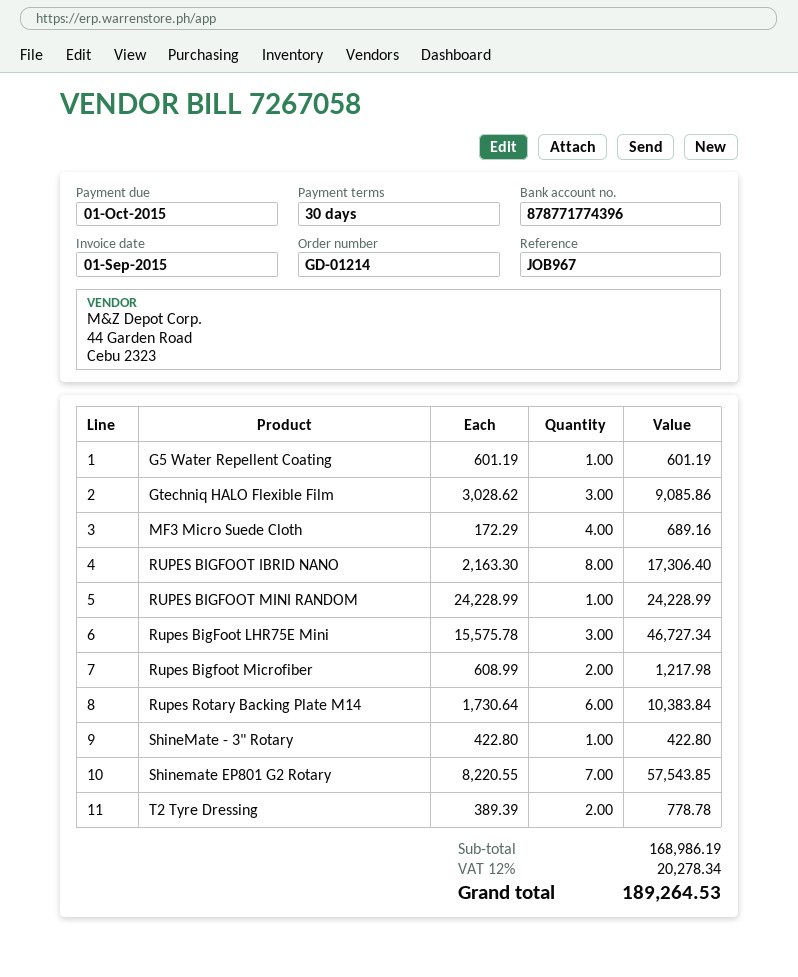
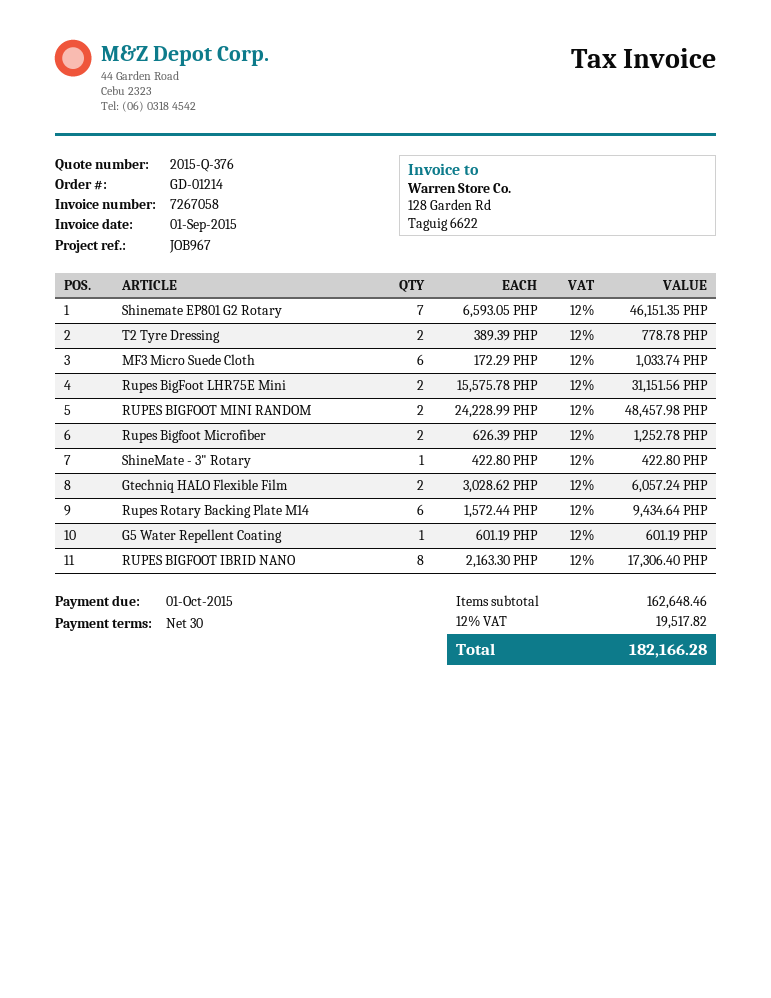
Gtechniq HALO Flexible Film: 3 x 3028.62 = 9085.86 -> 2 x 3028.62 = 6057.24
MF3 Micro Suede Cloth: 4 x 172.29 = 689.16 -> 6 x 172.29 = 1033.74
RUPES BIGFOOT MINI RANDOM: 1 x 24228.99 = 24228.99 -> 2 x 24228.99 = 48457.98
Rupes BigFoot LHR75E Mini: 3 x 15575.78 = 46727.34 -> 2 x 15575.78 = 31151.56
Rupes Bigfoot Microfiber: 2 x 608.99 = 1217.98 -> 2 x 626.39 = 1252.78
Rupes Rotary Backing Plate M14: 6 x 1730.64 = 10383.84 -> 6 x 1572.44 = 9434.64
Shinemate EP801 G2 Rotary: 7 x 8220.55 = 57543.85 -> 7 x 6593.05 = 46151.35
subtotal: 168986.19 -> 162648.46
tax: 12% = 20278.34 -> 12% = 19517.82
total: 189264.53 -> 182166.28

